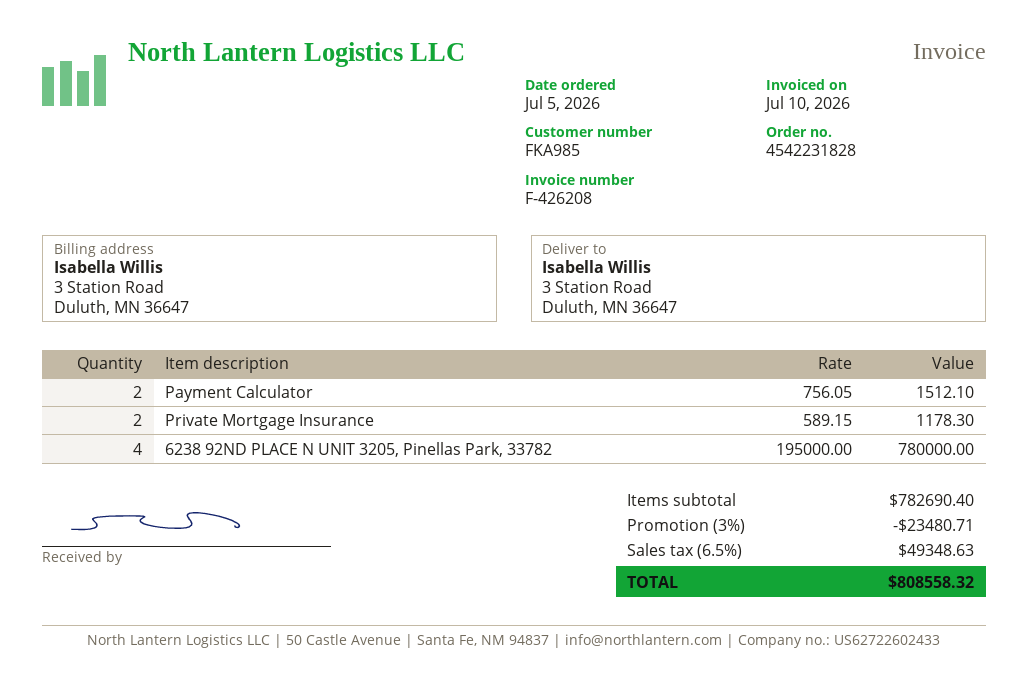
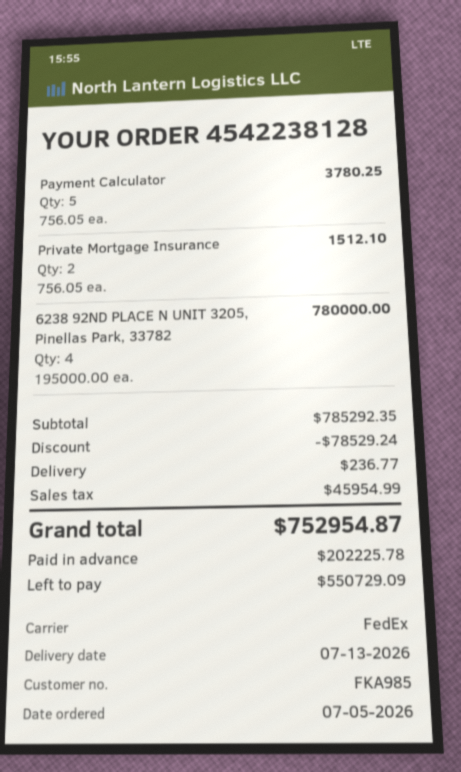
order number: 4542231828 -> 4542238128
Payment Calculator: 2 x 756.05 = 1512.10 -> 5 x 756.05 = 3780.25
Private Mortgage Insurance: 2 x 589.15 = 1178.30 -> 2 x 756.05 = 1512.10
subtotal: 782690.40 -> 785292.35
discount: 23480.71 -> 78529.24
shipping: none -> 236.77
tax: 49348.63 -> 45954.99
total: 808558.32 -> 752954.87

